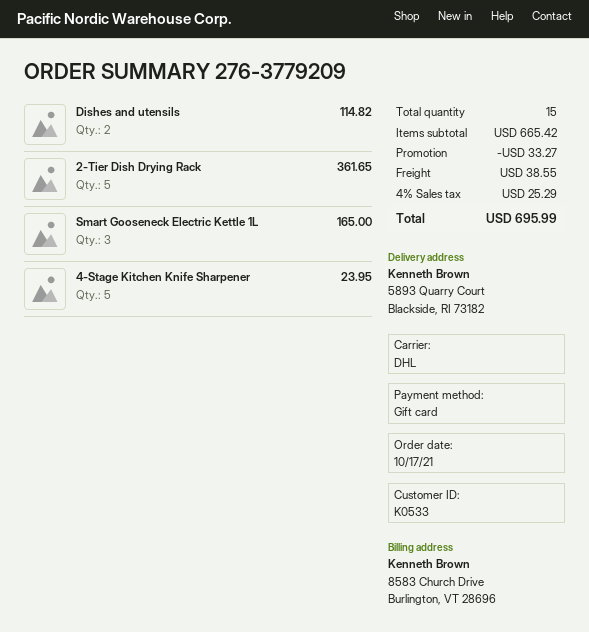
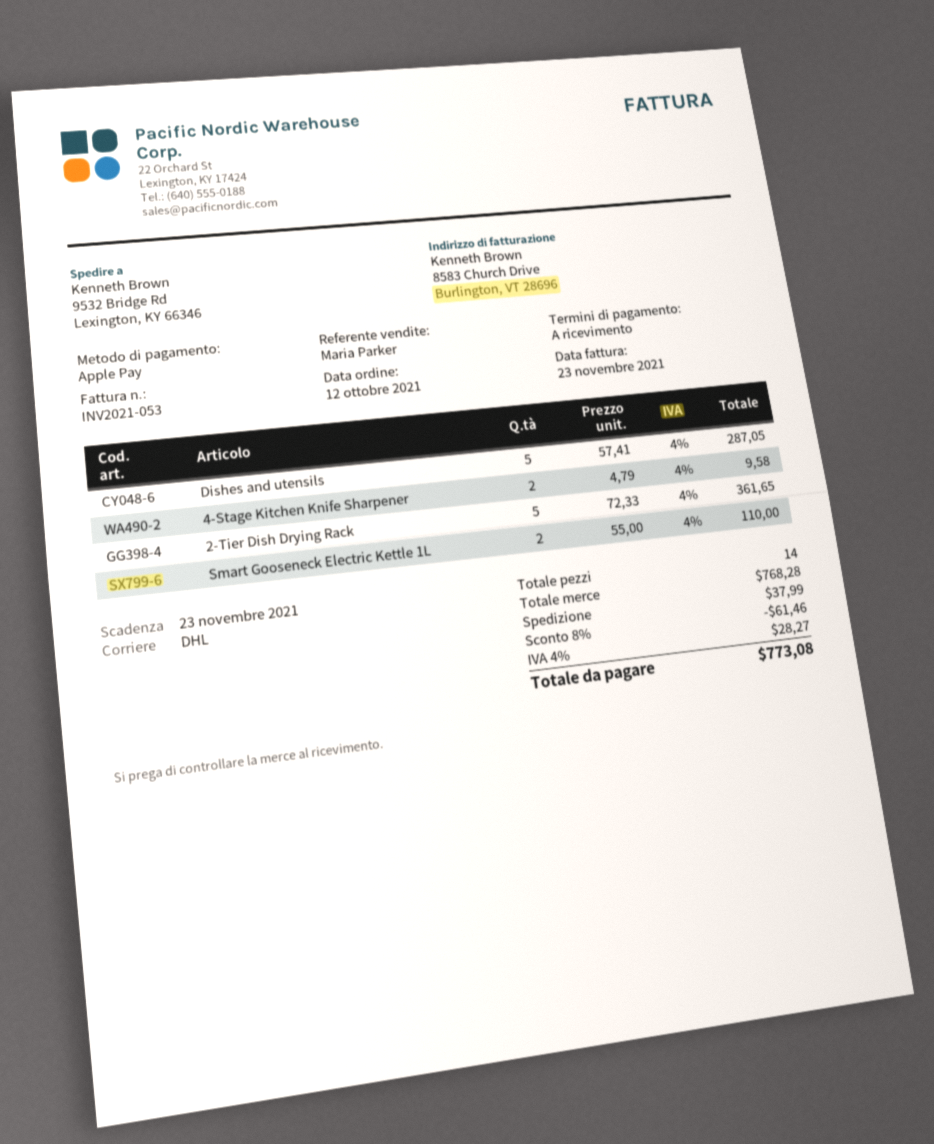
order date: 2021-10-17 -> 2021-10-12
payment method: gift card -> Apple Pay
ship to: 5893 Quarry Court, Blackside, RI 73182 -> 9532 Bridge Rd, Lexington, KY 66346
Dishes and utensils: 2 for 114.82 -> 5 for 287.05
Smart Gooseneck Electric Kettle 1L: 3 for 165.00 -> 2 for 110.00
4-Stage Kitchen Knife Sharpener: 5 for 23.95 -> 2 for 9.58
total quantity: 15 -> 14
subtotal: 665.42 -> 768.28
discount: 33.27 -> 61.46
shipping: 38.55 -> 37.99
tax: 4% = 25.29 -> 4% = 28.27
total: 695.99 -> 773.08

